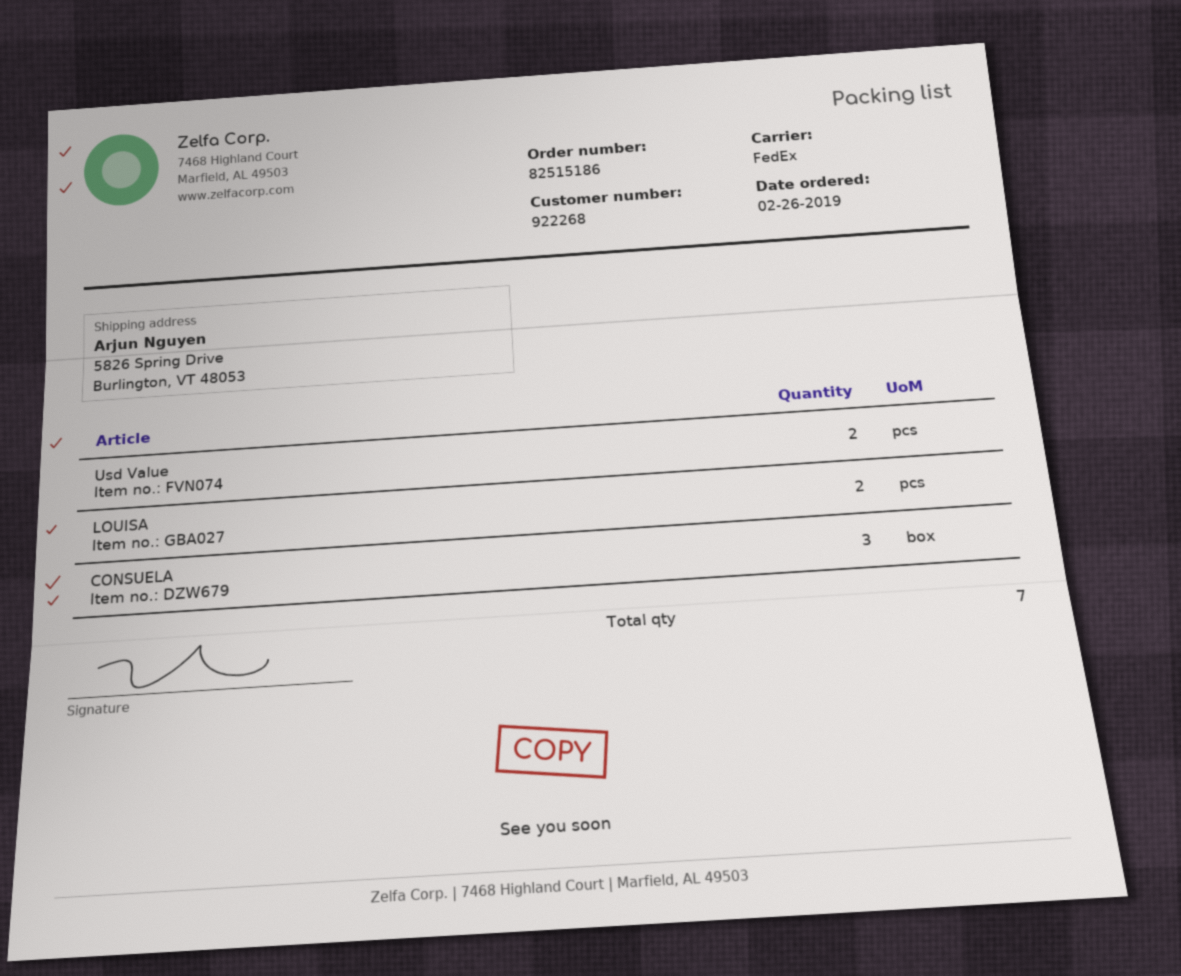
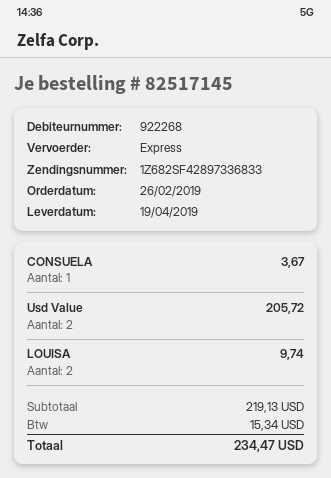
order number: 82515186 -> 82517145
shipping method: FedEx -> express
CONSUELA: 3 -> 1

